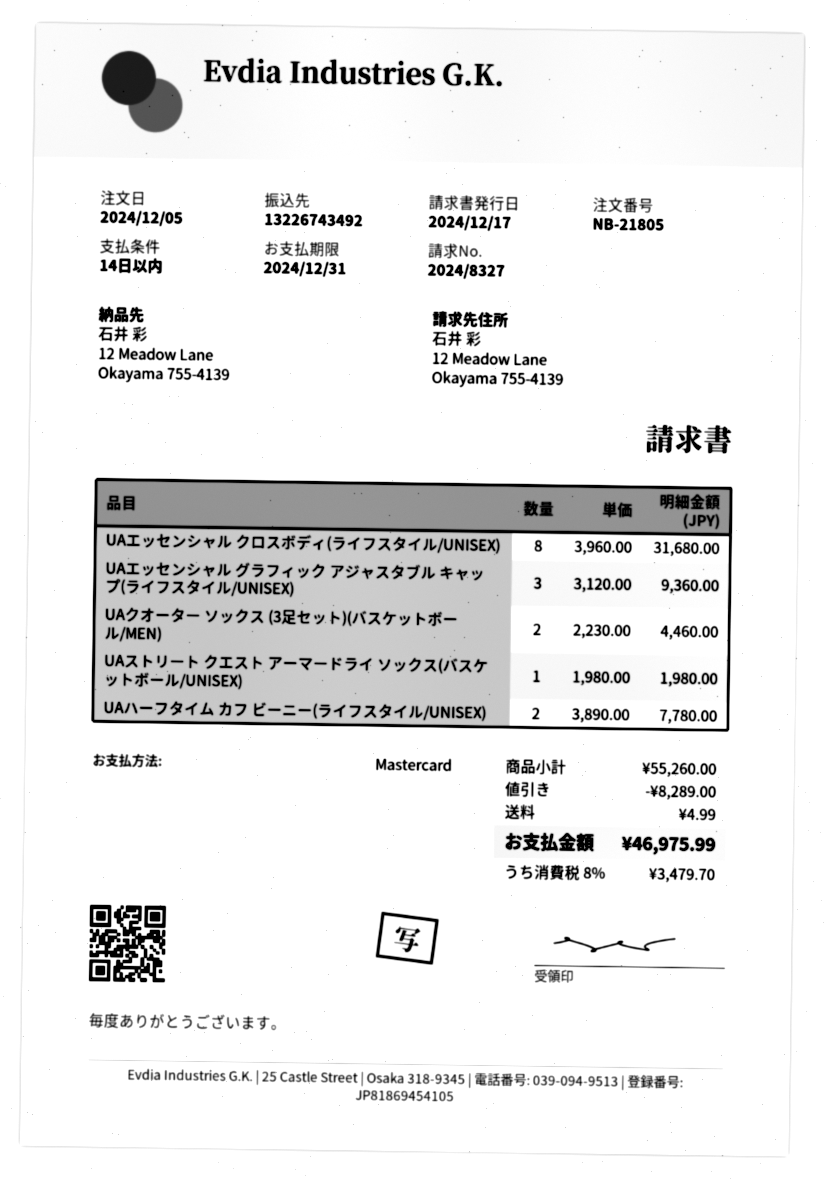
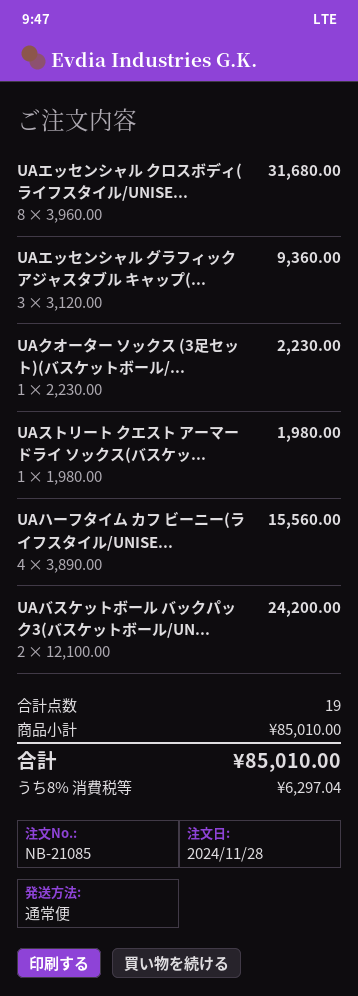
order number: NB-21805 -> NB-21085
order date: 2024-12-05 -> 2024-11-28
UAクオーター ソックス (3足セット)(バスケットボール/MEN): 2 x 2230.00 = 4460.00 -> 1 x 2230.00 = 2230.00
UAハーフタイム カフ ビーニー(ライフスタイル/UNISEX): 2 x 3890.00 = 7780.00 -> 4 x 3890.00 = 15560.00
UAバスケットボール バックパック3(バスケットボール/UN...: none -> 2 x 12100.00 = 24200.00
subtotal: 55260.00 -> 85010.00
discount: 8289.00 -> none
shipping: 4.99 -> none
tax: 8% = 3479.70 -> 8% = 6297.04
total: 46975.99 -> 85010.00

